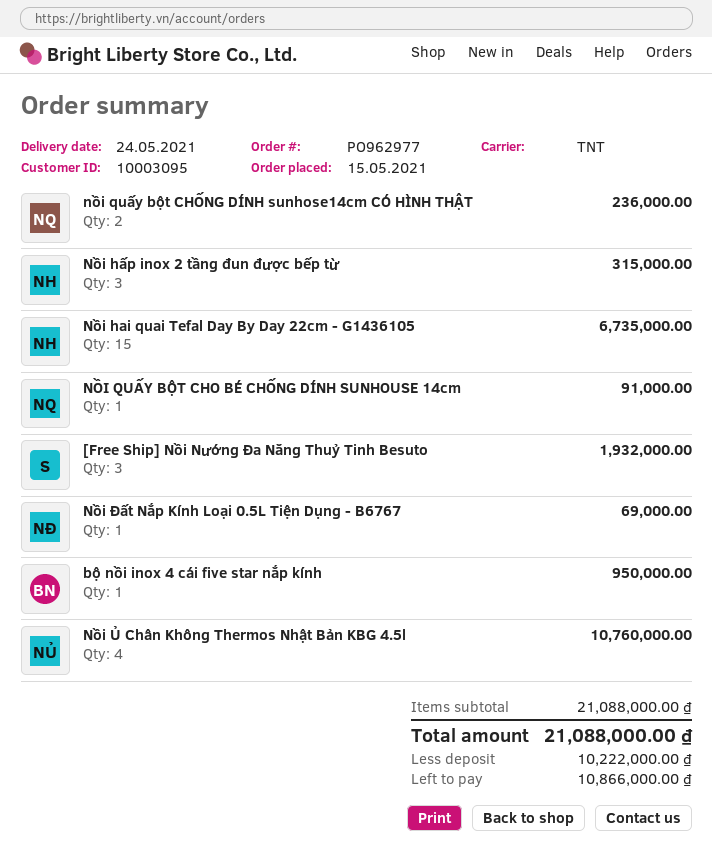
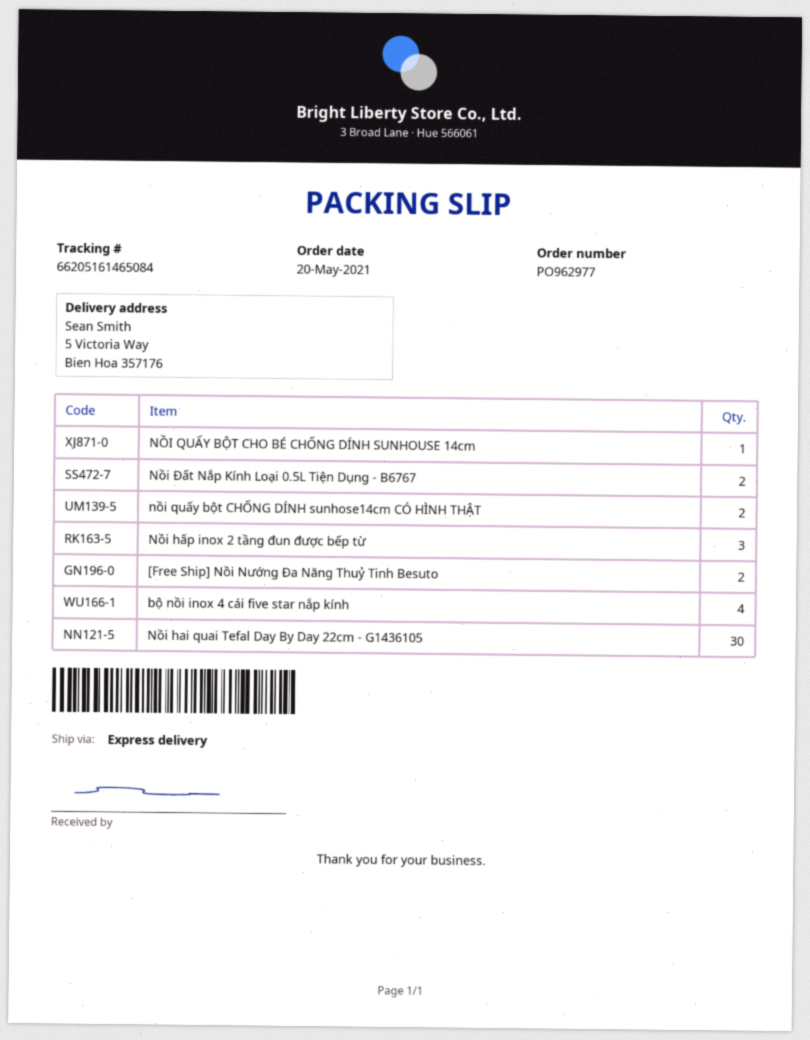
order date: 2021-05-15 -> 2021-05-20
shipping method: TNT -> express
Nồi hai quai Tefal Day By Day 22cm - G1436105: 15 -> 30
[Free Ship] Nồi Nướng Đa Năng Thuỷ Tinh Besuto: 3 -> 2
Nồi Đất Nắp Kính Loại 0.5L Tiện Dụng - B6767: 1 -> 2
bộ nồi inox 4 cái five star nắp kính: 1 -> 4
Nồi Ủ Chân Không Thermos Nhật Bản KBG 4.5l: 4 -> none

